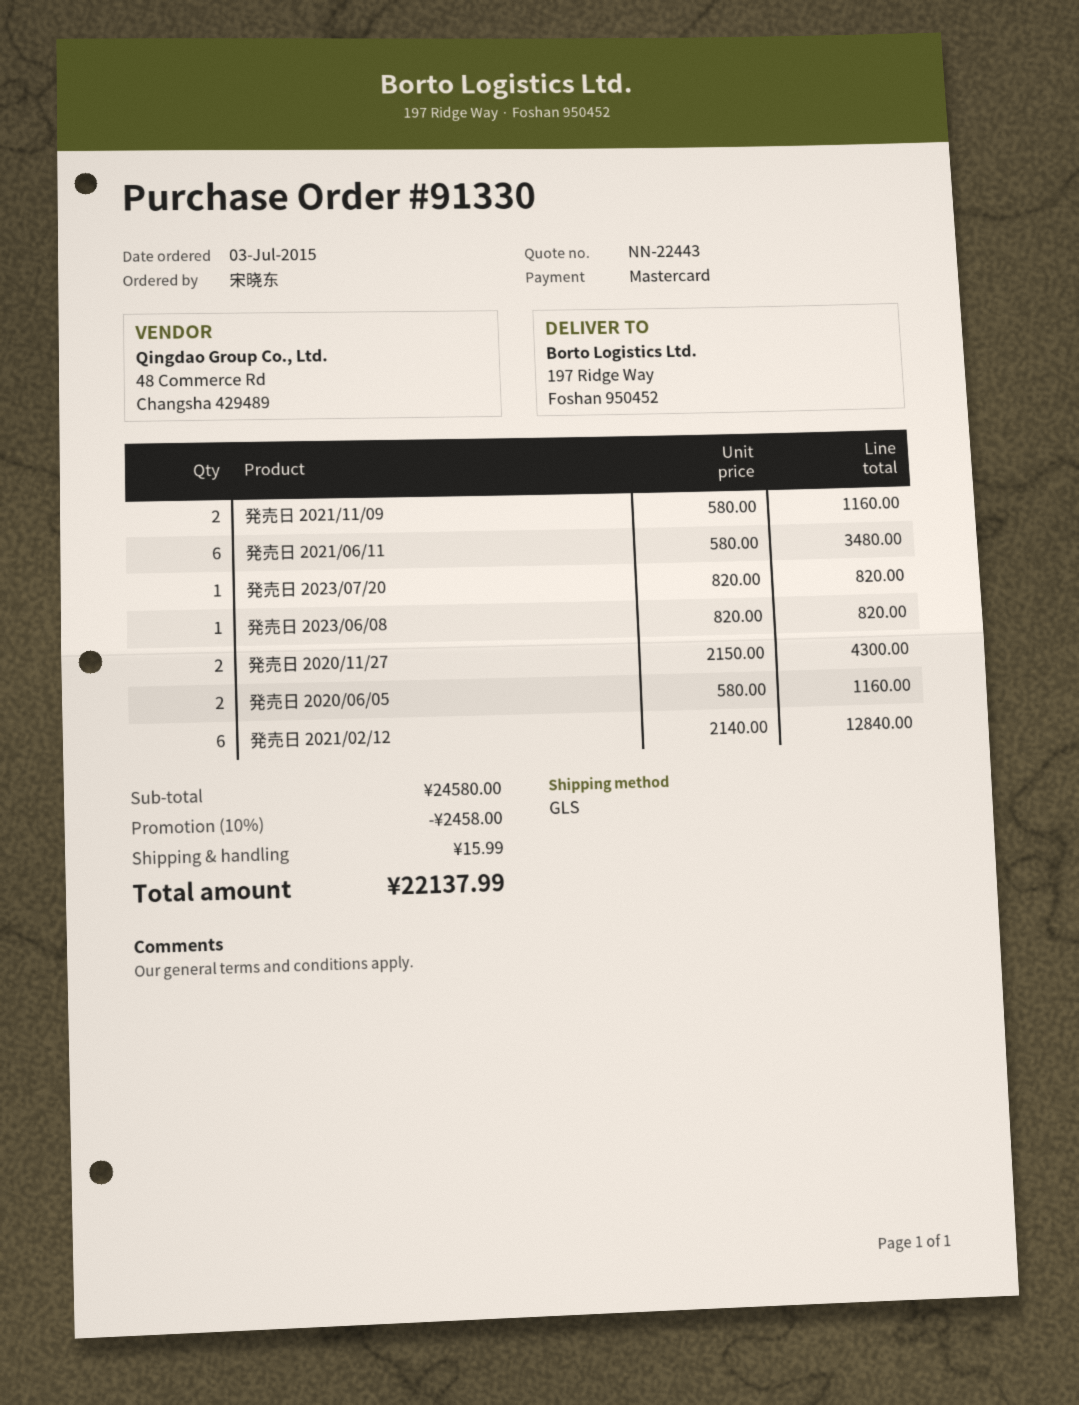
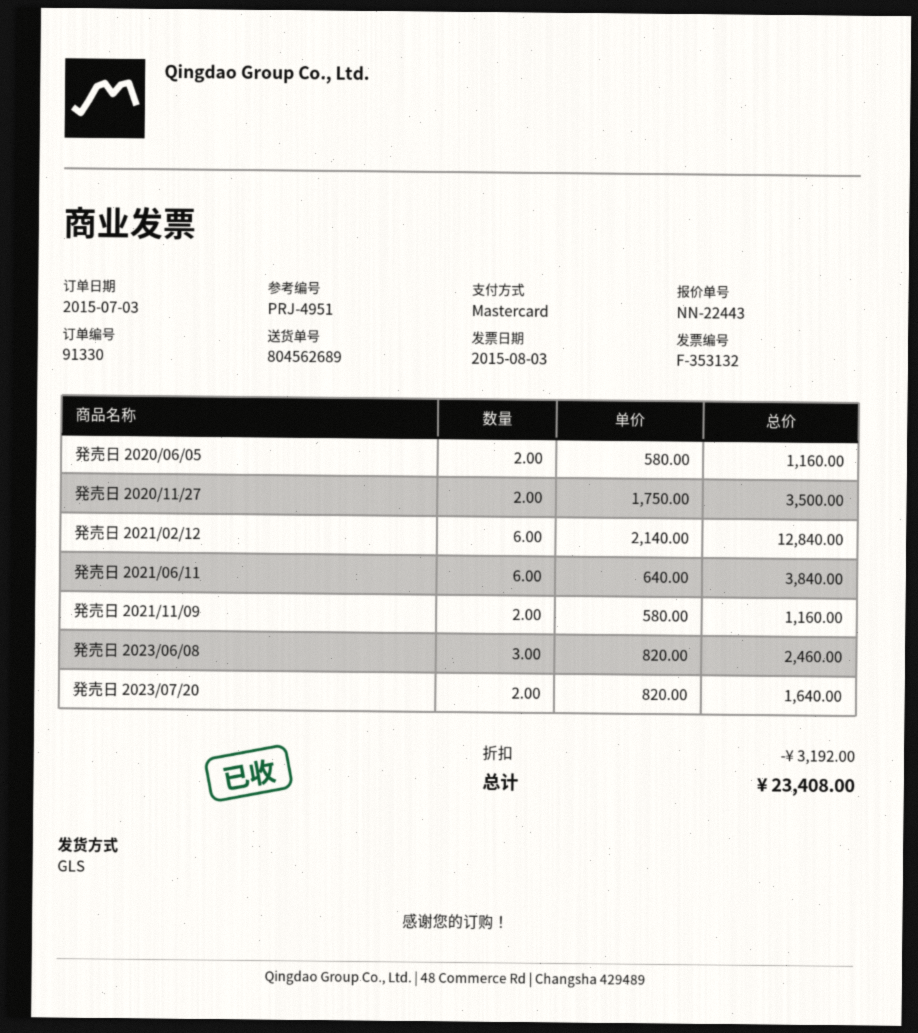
発売日 2021/06/11: 6 x 580.00 = 3480.00 -> 6 x 640.00 = 3840.00
発売日 2023/07/20: 1 x 820.00 = 820.00 -> 2 x 820.00 = 1640.00
発売日 2023/06/08: 1 x 820.00 = 820.00 -> 3 x 820.00 = 2460.00
発売日 2020/11/27: 2 x 2150.00 = 4300.00 -> 2 x 1750.00 = 3500.00
discount: 2458.00 -> 3192.00
shipping: 15.99 -> none
total: 22137.99 -> 23408.00

